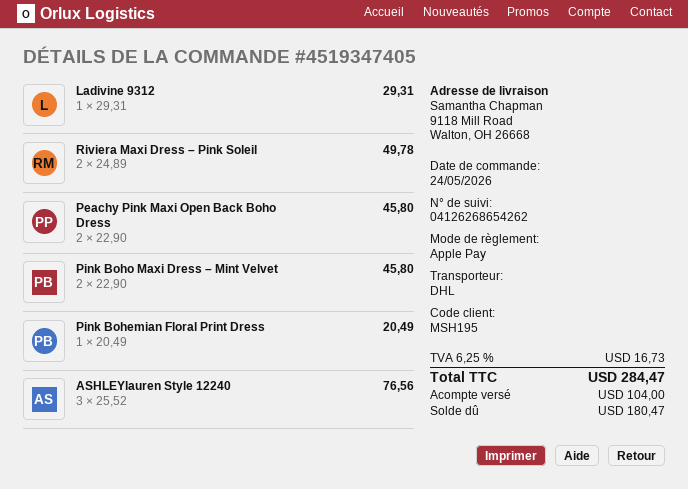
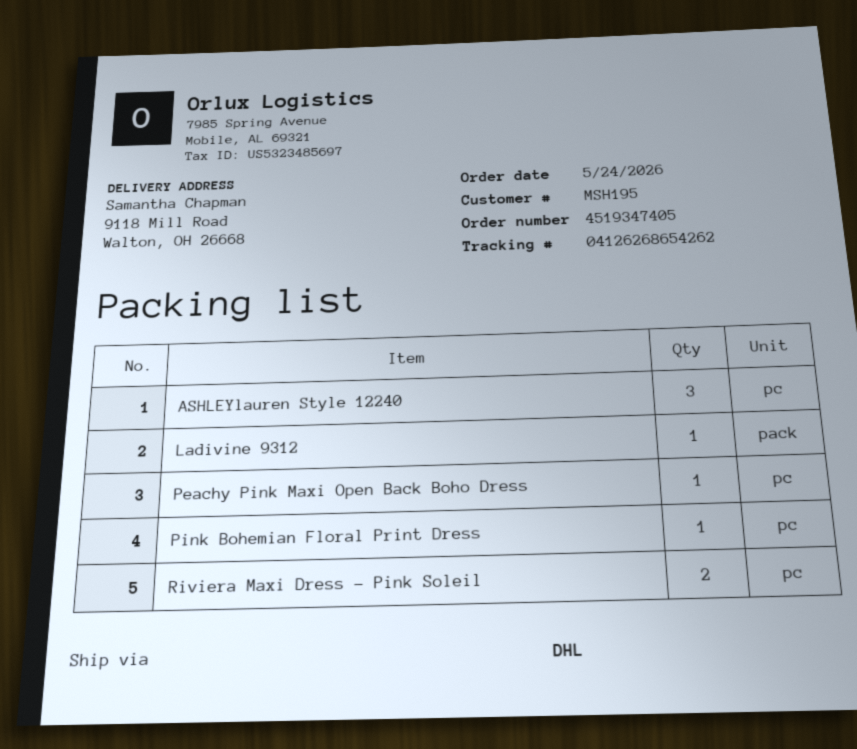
Peachy Pink Maxi Open Back Boho Dress: 2 -> 1
Pink Boho Maxi Dress – Mint Velvet: 2 -> none

